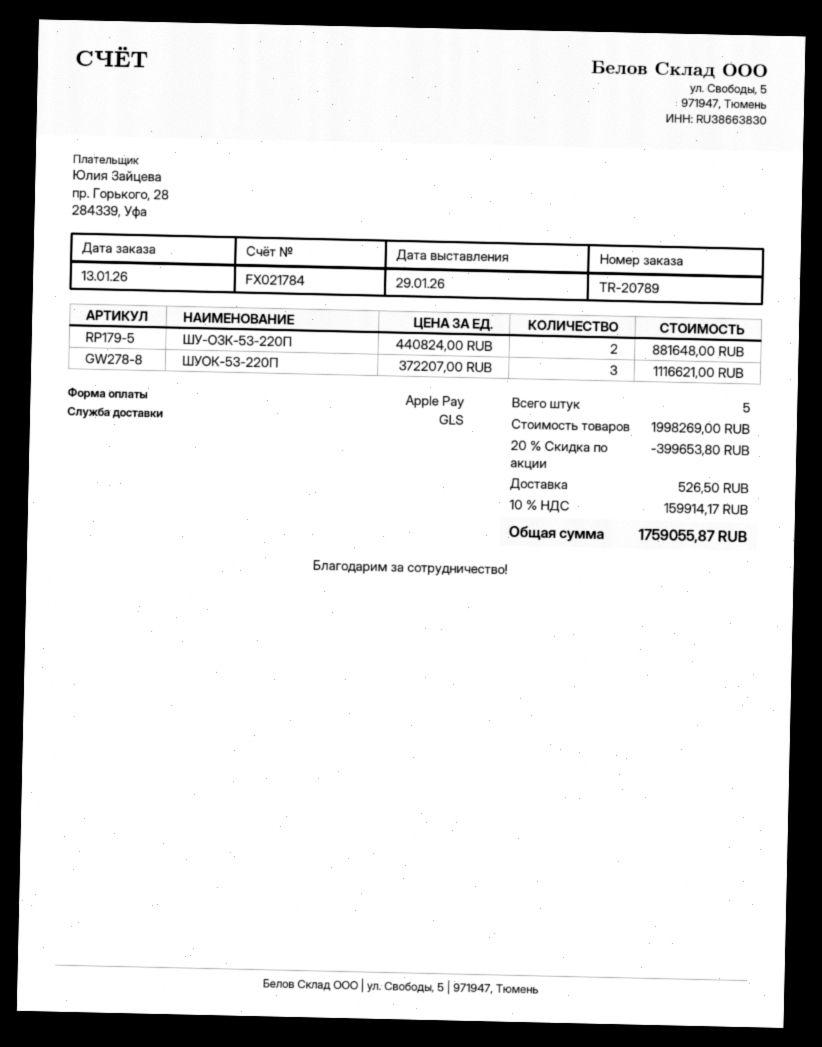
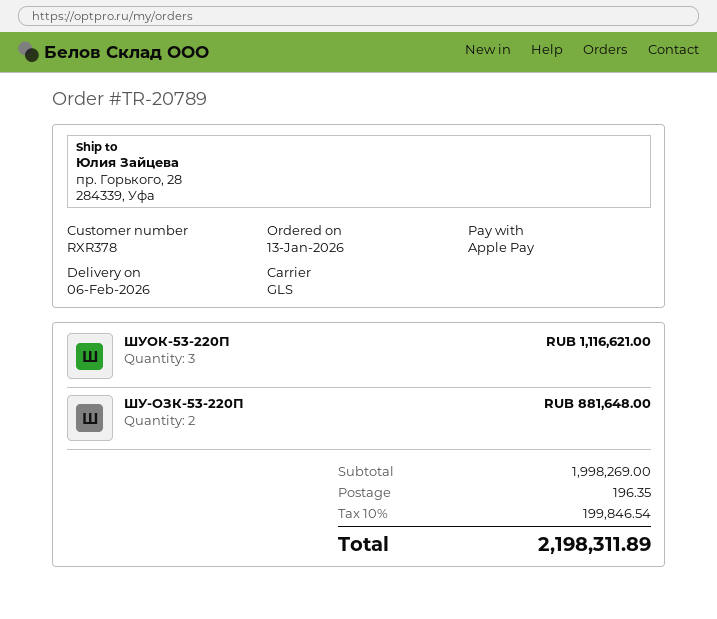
discount: 20% = 399653.80 -> none
shipping: 526.50 -> 196.35
tax: 10% = 159914.17 -> 10% = 199846.54
total: 1759055.87 -> 2198311.89

